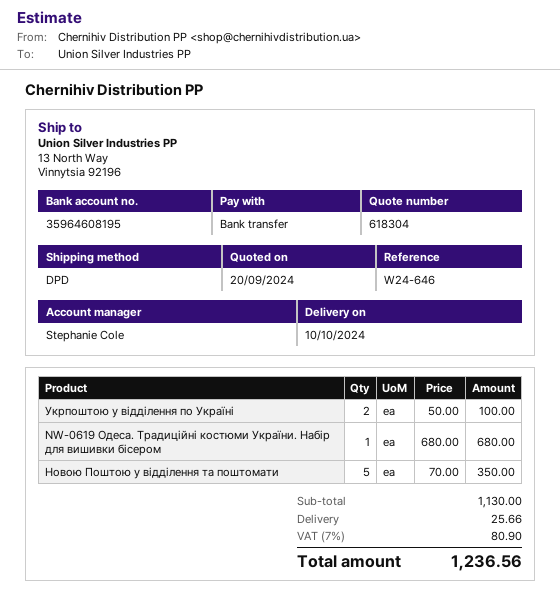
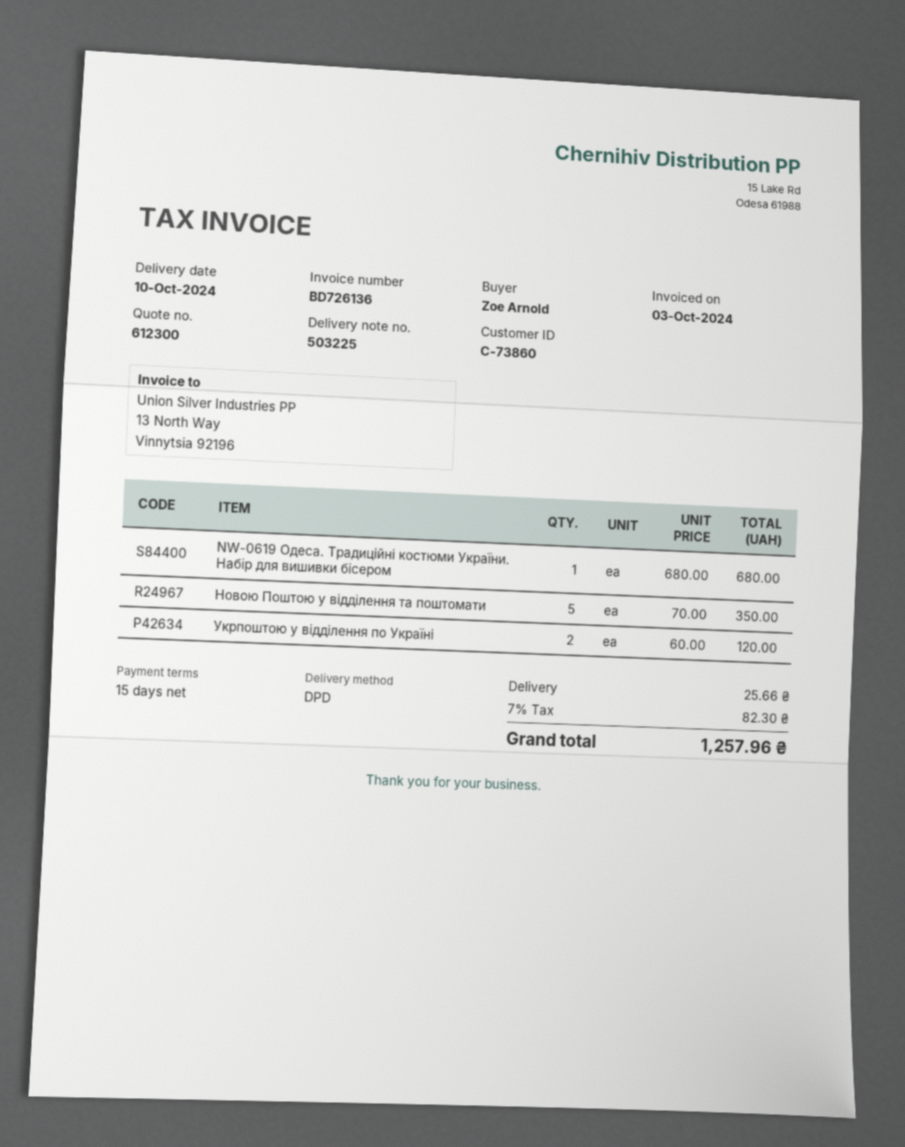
quote number: 618304 -> 612300
Укрпоштою у відділення по Україні: 2 x 50.00 = 100.00 -> 2 x 60.00 = 120.00
tax: 7% = 80.90 -> 7% = 82.30
total: 1236.56 -> 1257.96

